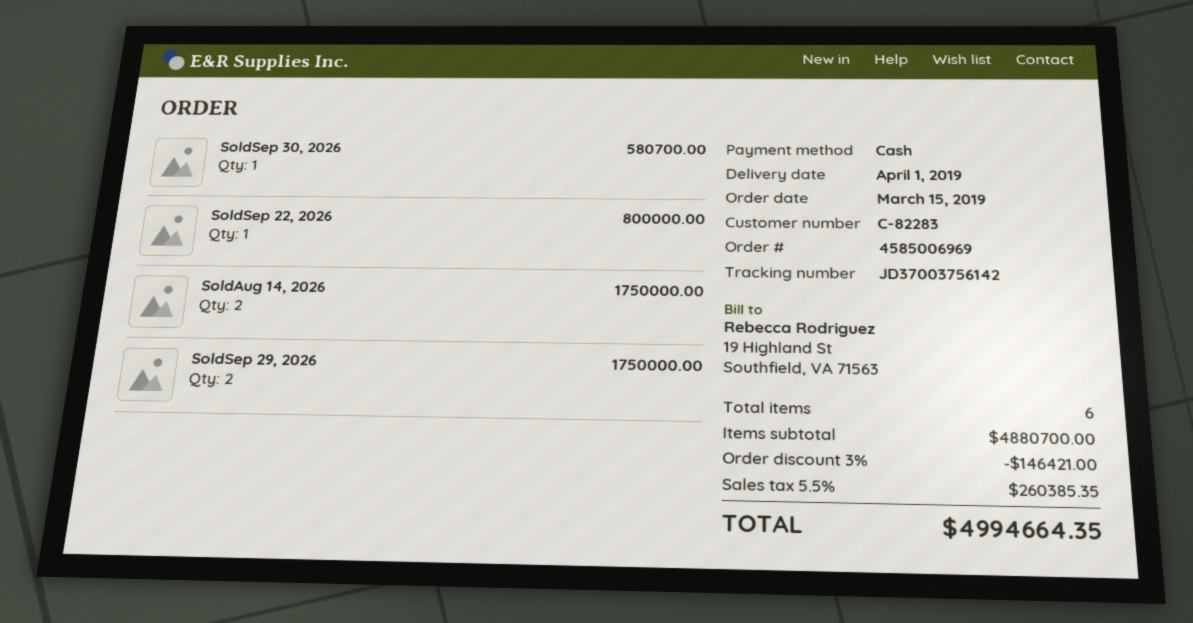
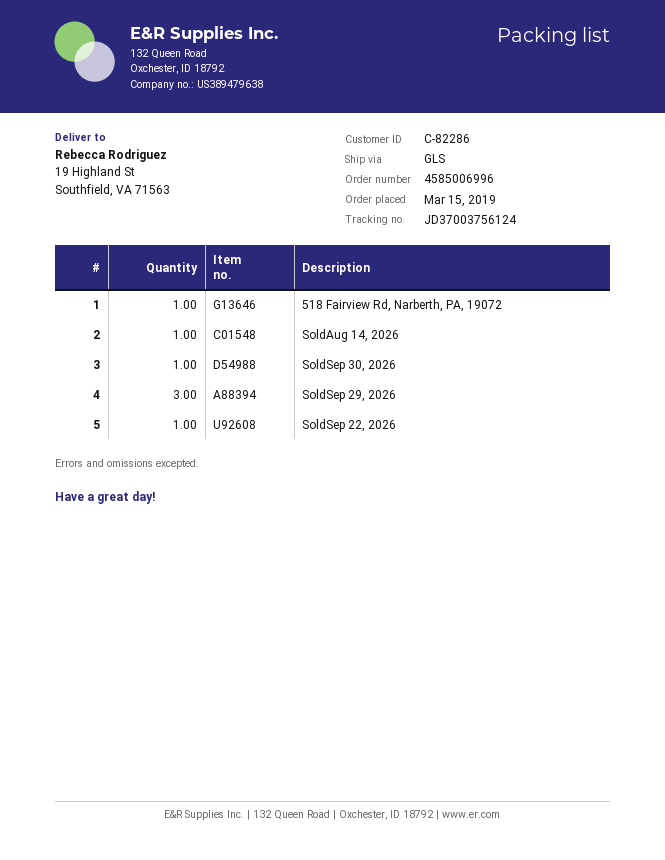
order number: 4585006969 -> 4585006996
customer number: C-82283 -> C-82286
tracking number: JD37003756142 -> JD37003756124
SoldAug 14, 2026: 2 -> 1
SoldSep 29, 2026: 2 -> 3
518 Fairview Rd, Narberth, PA, 19072: none -> 1

